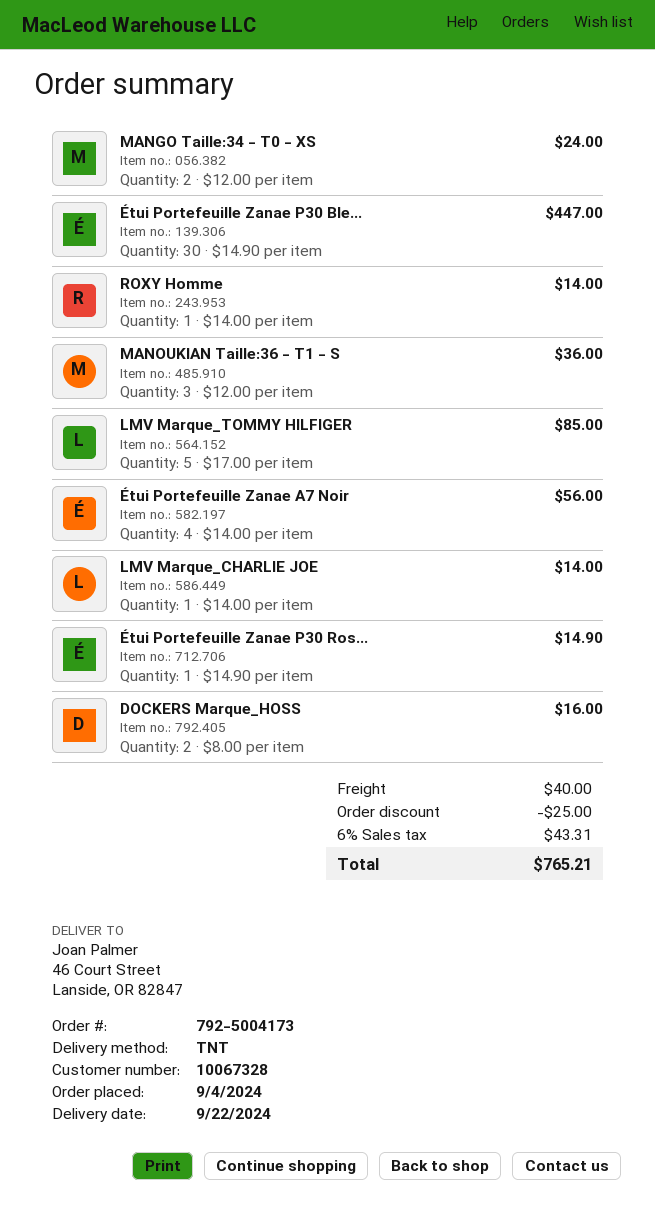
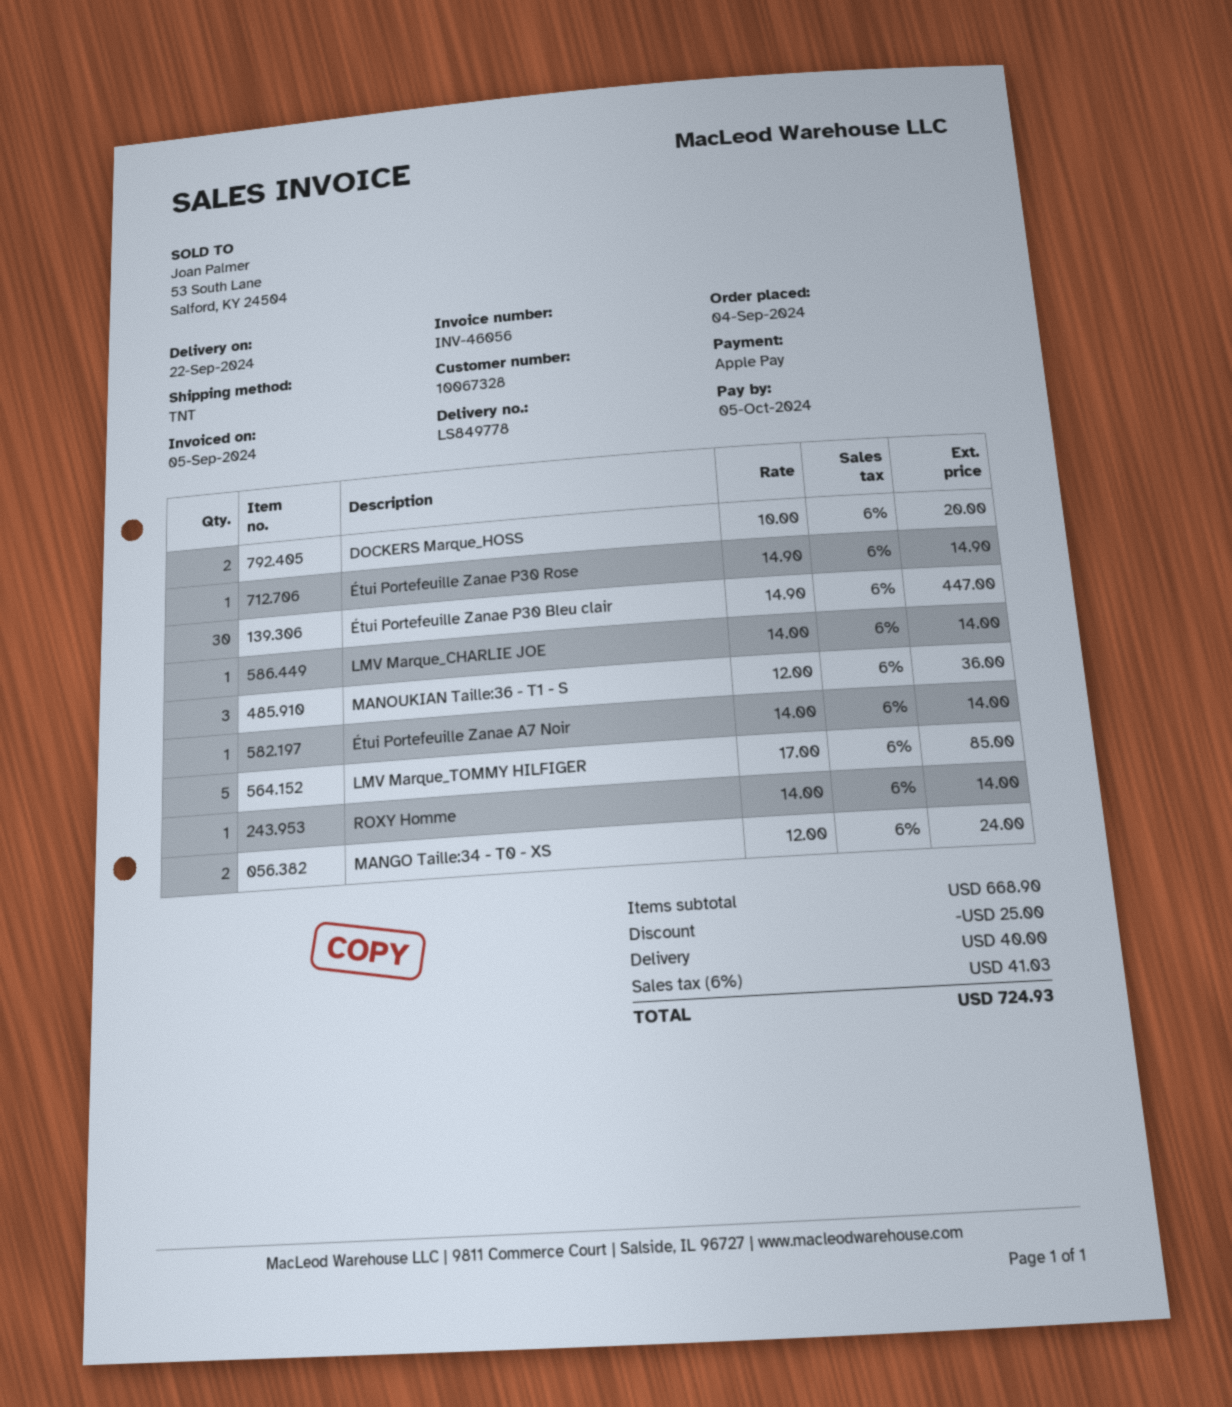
Étui Portefeuille Zanae A7 Noir: 4 x 14.00 = 56.00 -> 1 x 14.00 = 14.00
DOCKERS Marque_HOSS: 2 x 8.00 = 16.00 -> 2 x 10.00 = 20.00
tax: 6% = 43.31 -> 6% = 41.03
total: 765.21 -> 724.93

